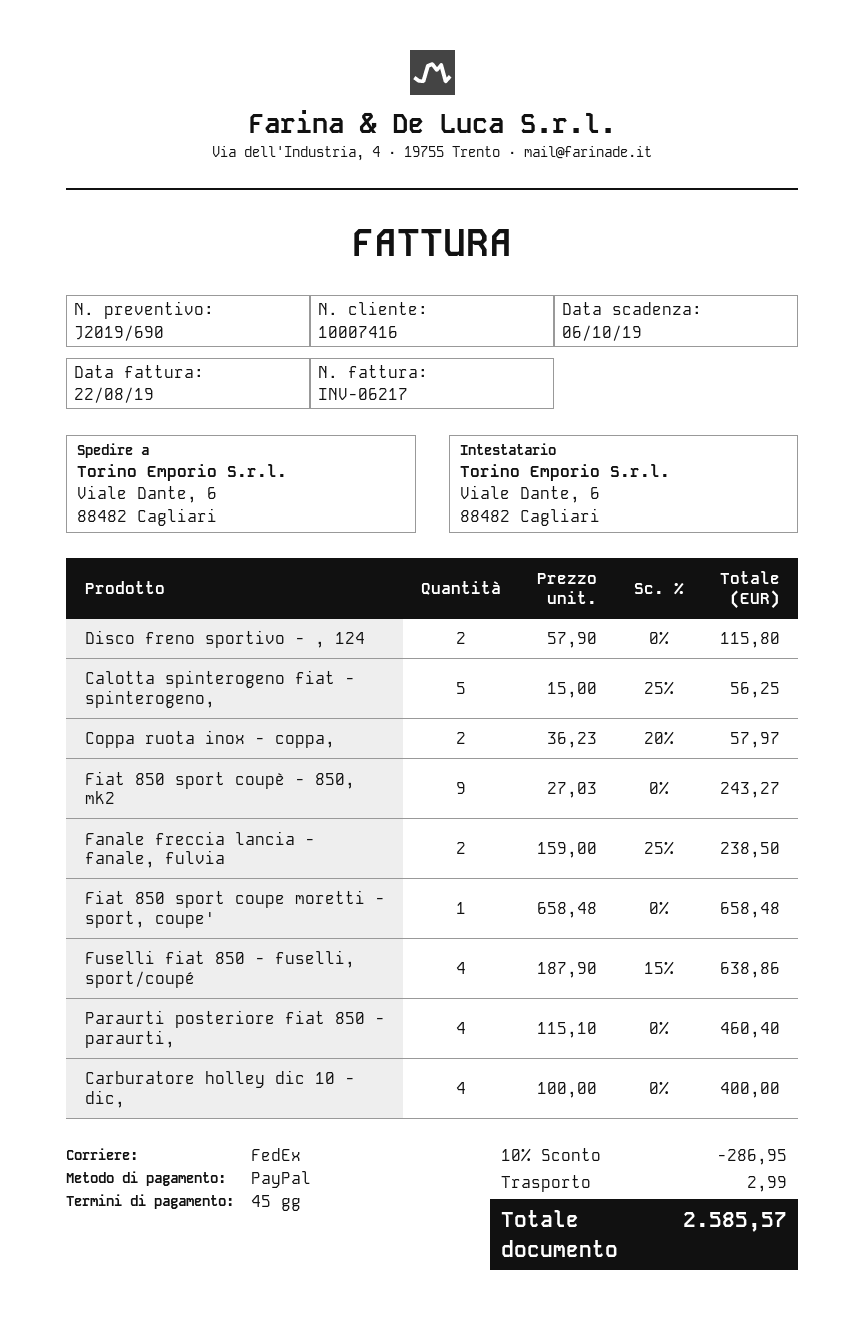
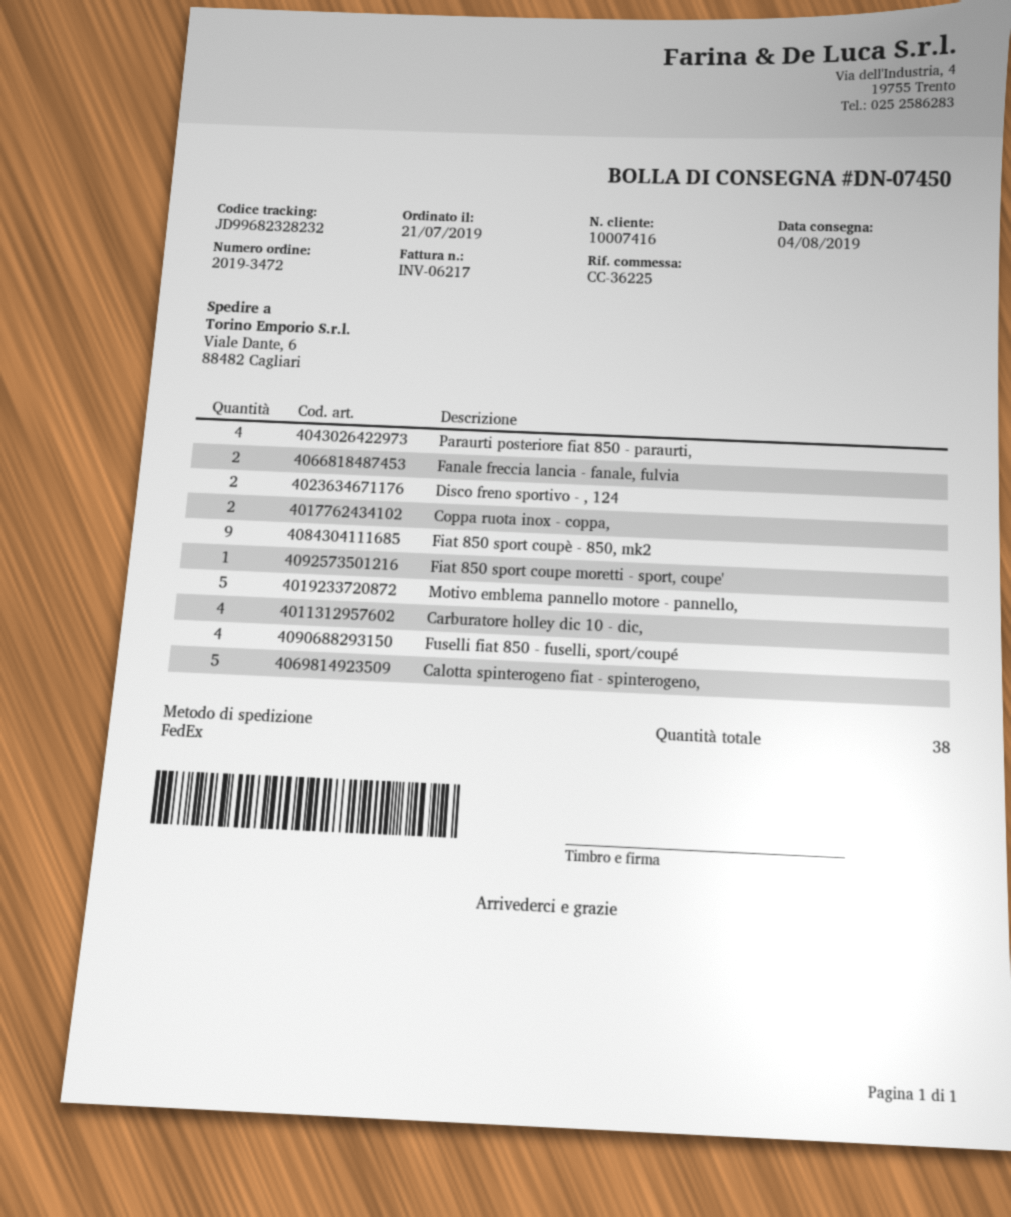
Motivo emblema pannello motore - pannello,: none -> 5

